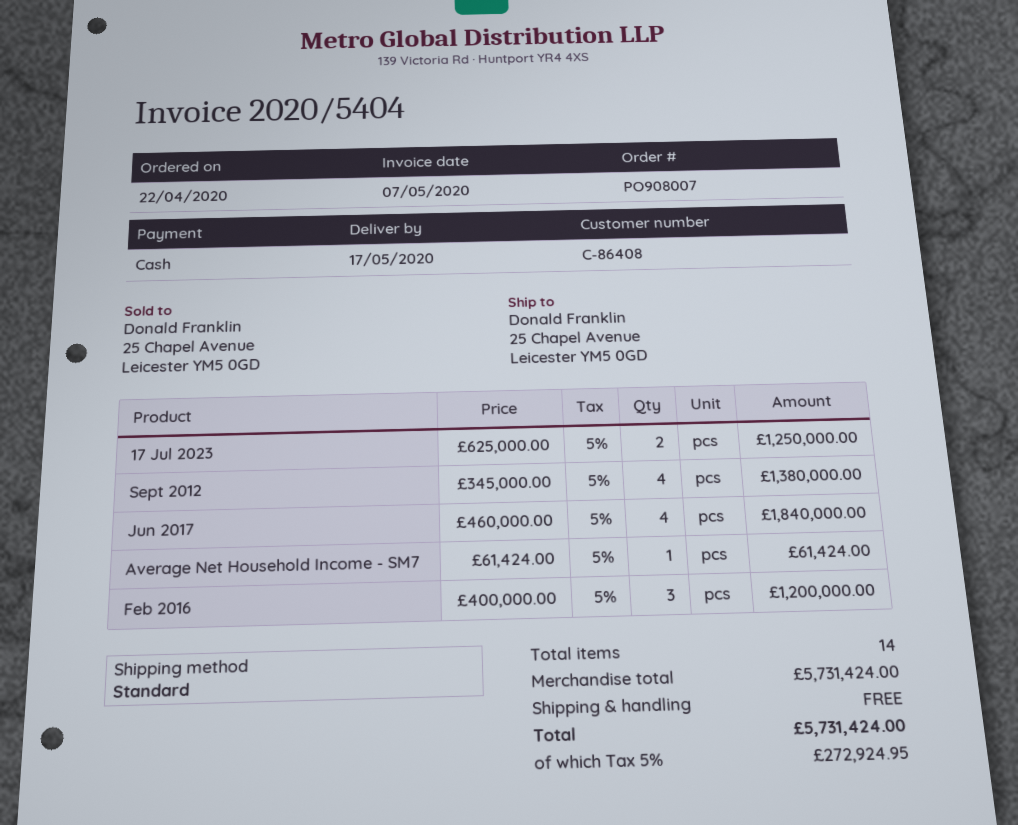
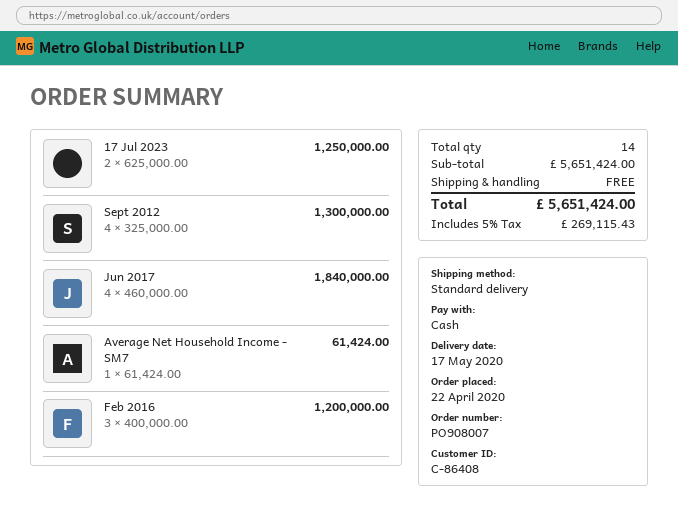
Sept 2012: 4 x 345000.00 = 1380000.00 -> 4 x 325000.00 = 1300000.00
subtotal: 5731424.00 -> 5651424.00
tax: 5% = 272924.95 -> 5% = 269115.43
total: 5731424.00 -> 5651424.00

